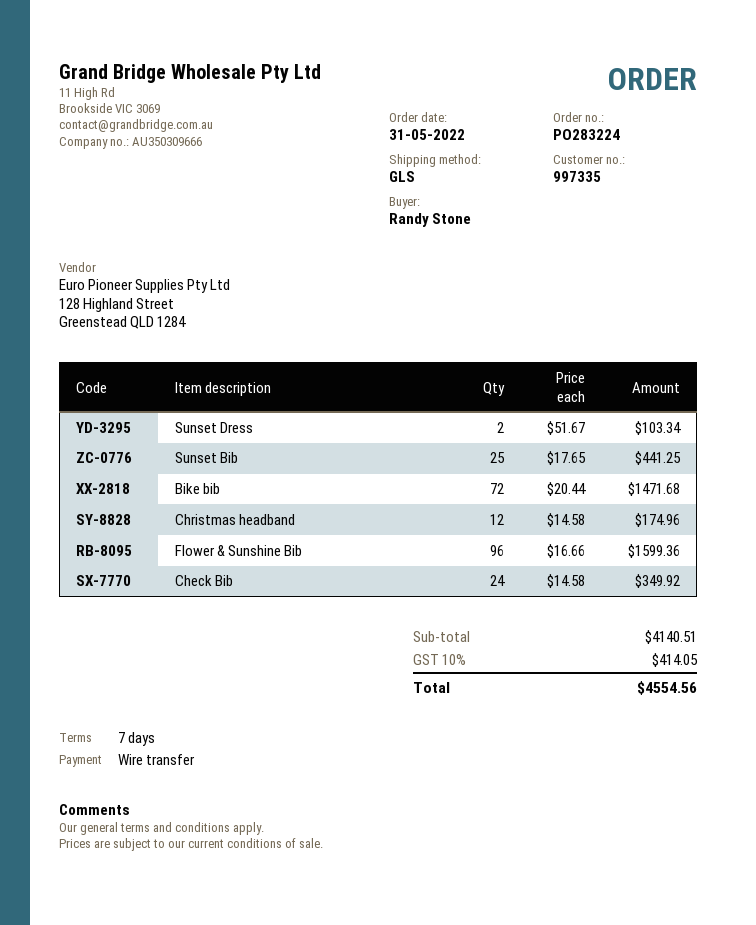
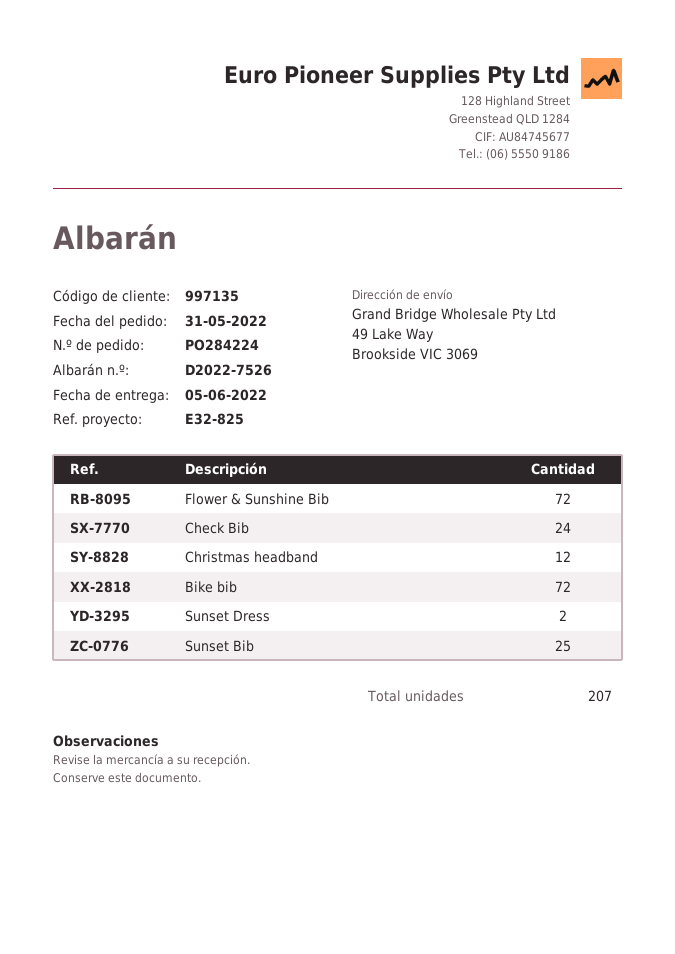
order number: PO283224 -> PO284224
customer number: 997335 -> 997135
Flower & Sunshine Bib: 96 -> 72

